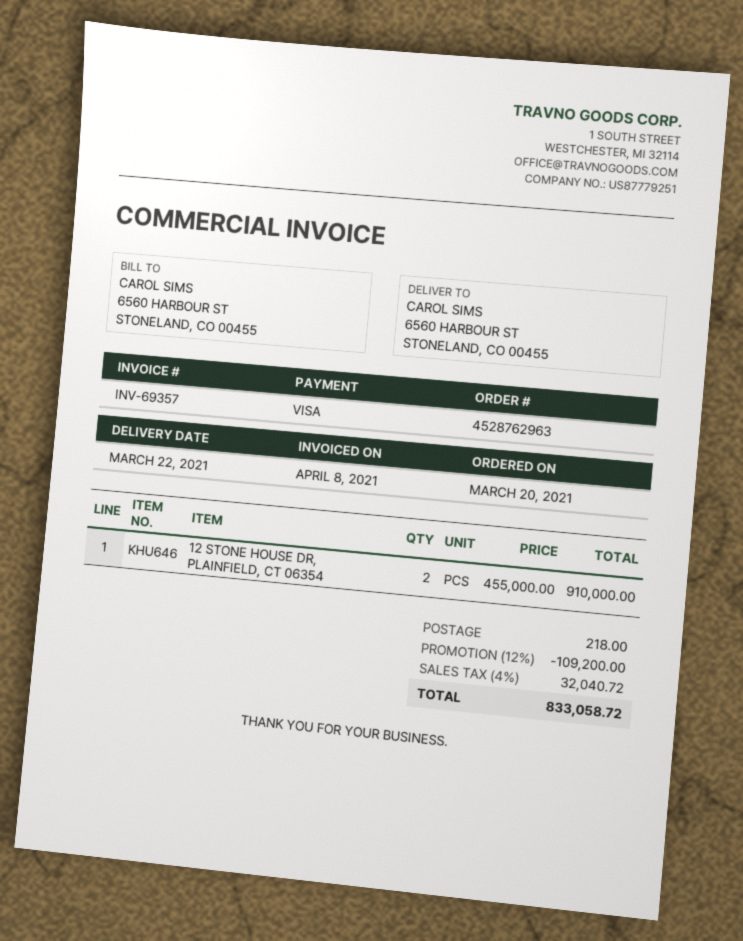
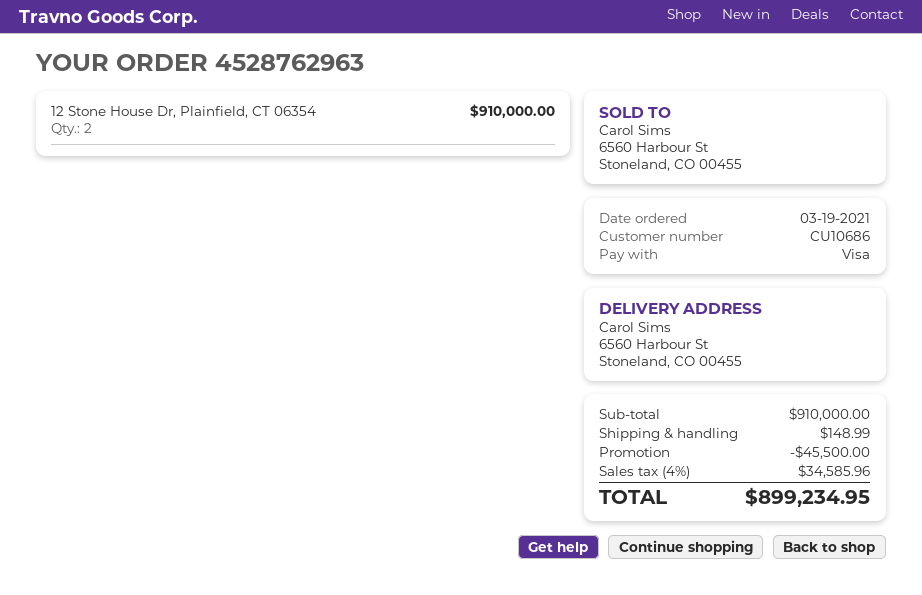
order date: 2021-03-20 -> 2021-03-19
discount: 109200.00 -> 45500.00
shipping: 218.00 -> 148.99
tax: 4% = 32040.72 -> 4% = 34585.96
total: 833058.72 -> 899234.95

